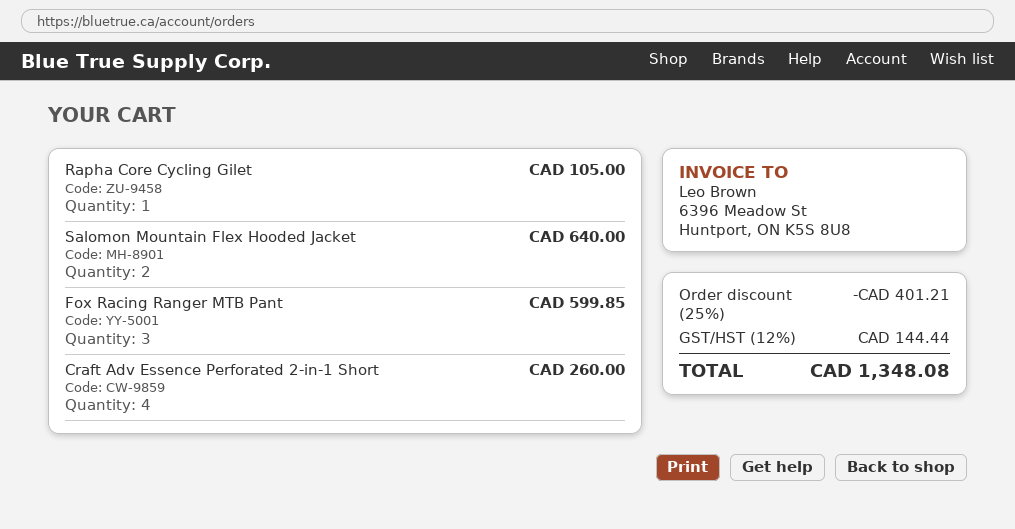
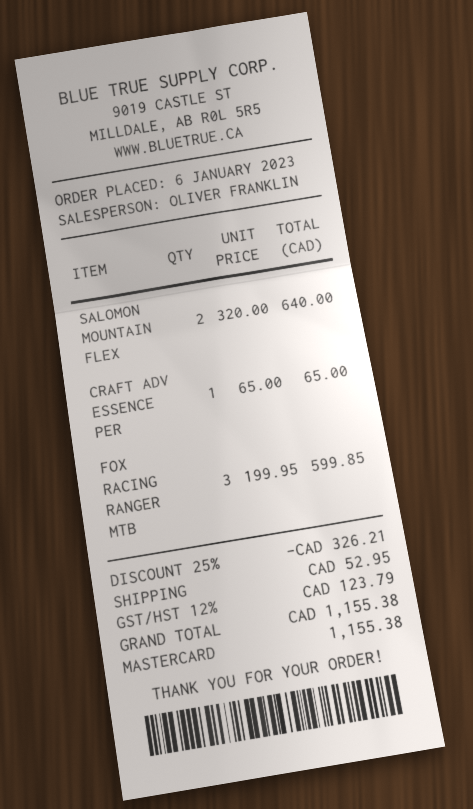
Rapha Core Cycling Gilet: 1 for 105.00 -> none
Craft Adv Essence Perforated 2-in-1 Short: 4 for 260.00 -> 1 for 65.00
discount: 25% = 401.21 -> 25% = 326.21
shipping: none -> 52.95
tax: 12% = 144.44 -> 12% = 123.79
total: 1348.08 -> 1155.38

